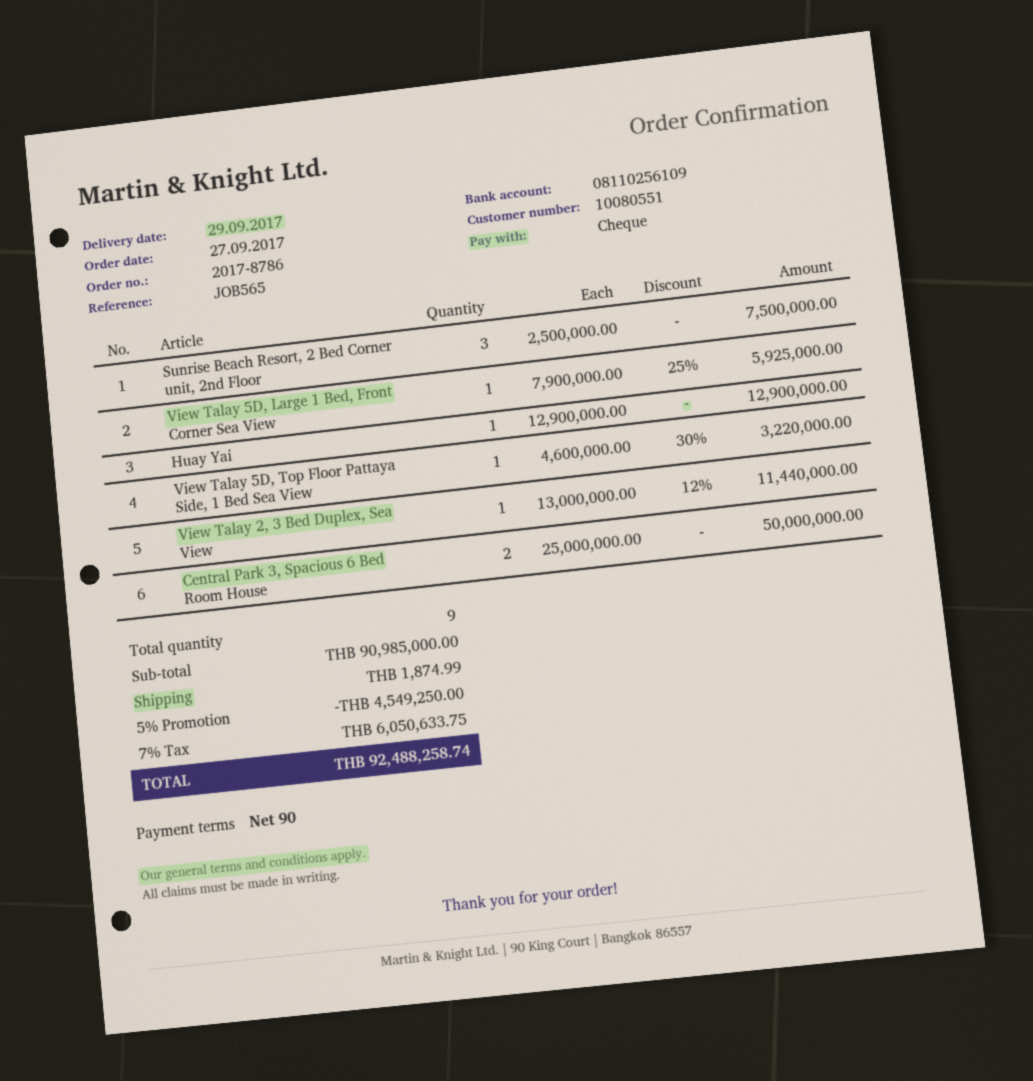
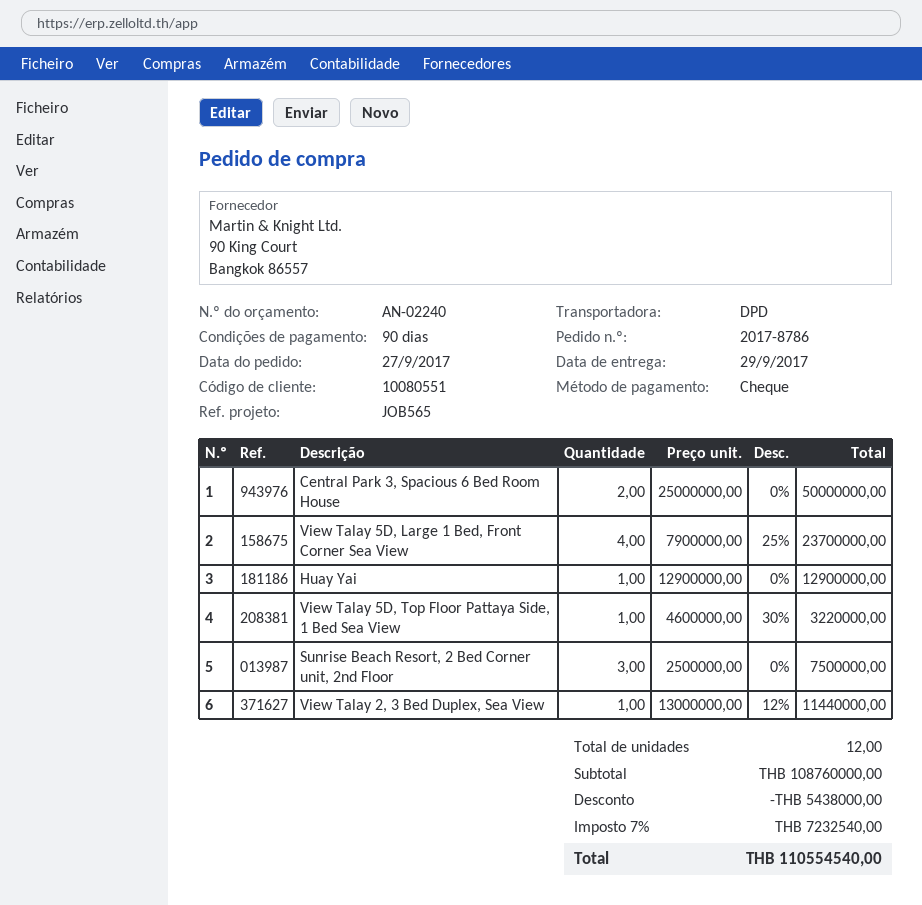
View Talay 5D, Large 1 Bed, Front Corner Sea View: 1 x 7900000.00 - 25% = 5925000.00 -> 4 x 7900000.00 - 25% = 23700000.00
total quantity: 9 -> 12
subtotal: 90985000.00 -> 108760000.00
discount: 4549250.00 -> 5438000.00
shipping: 1874.99 -> none
tax: 7% = 6050633.75 -> 7% = 7232540.00
total: 92488258.74 -> 110554540.00

